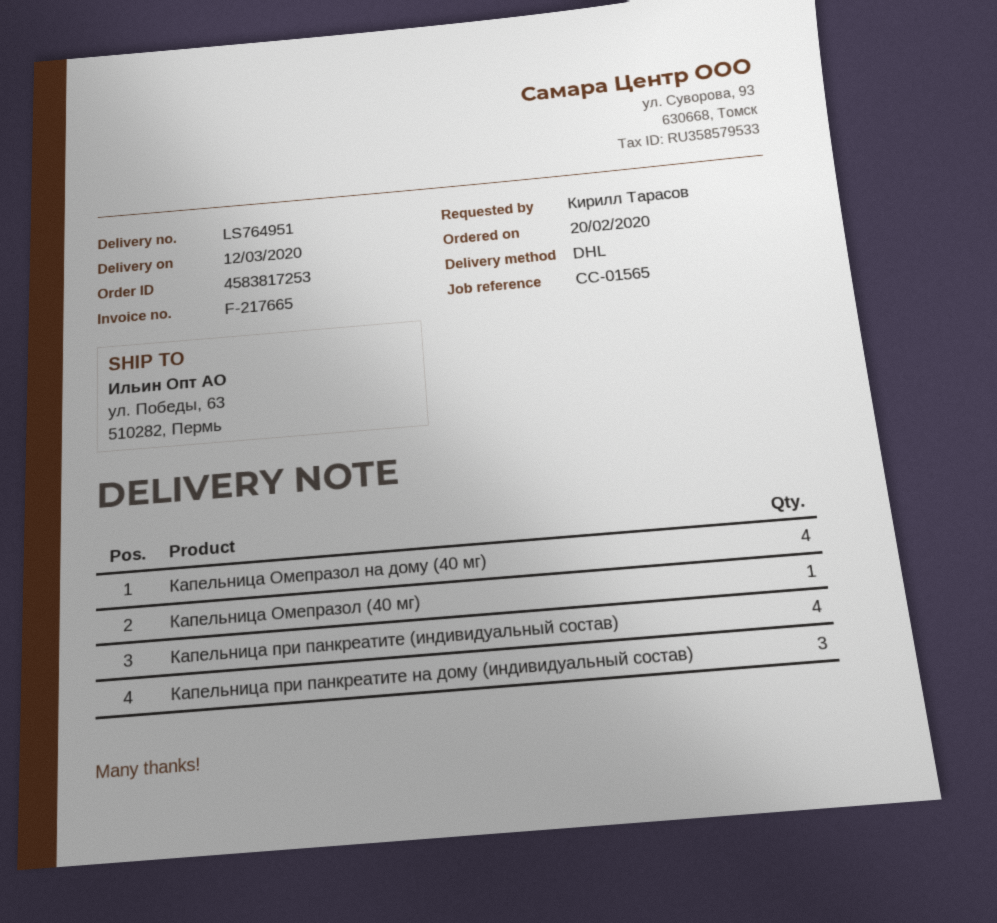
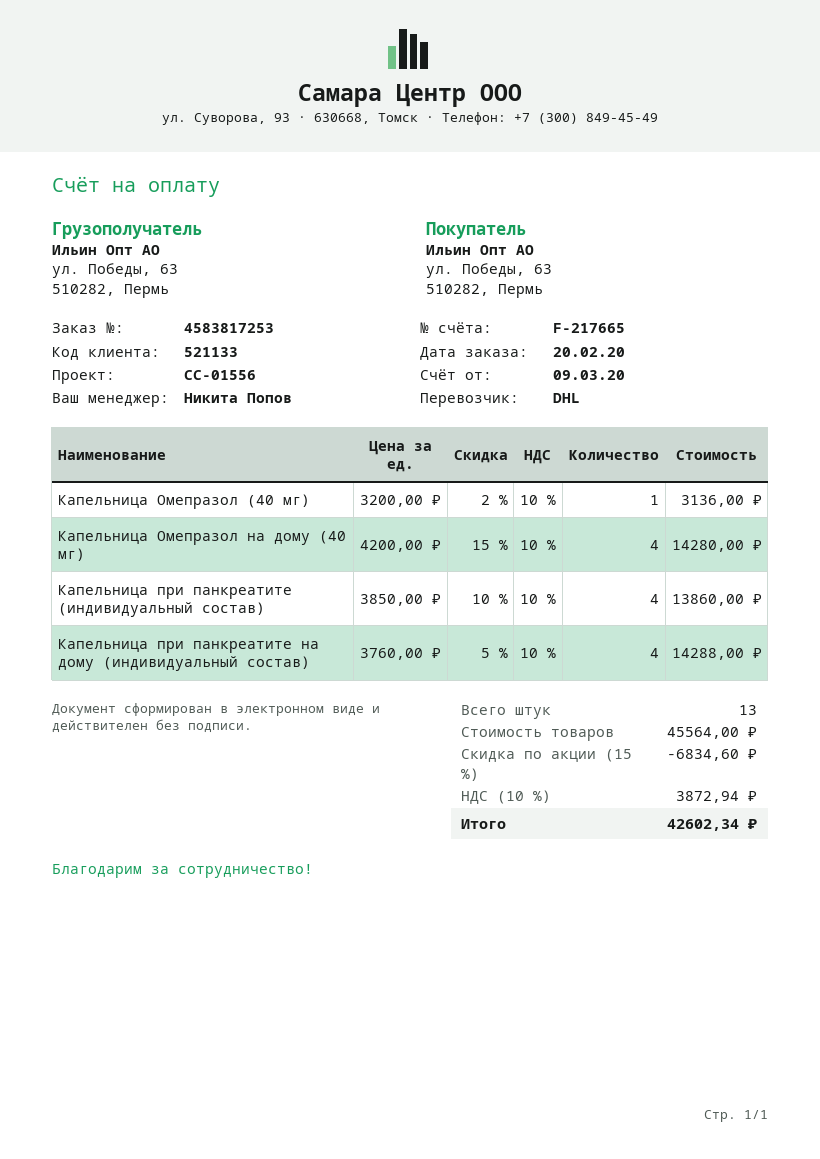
reference: CC-01565 -> CC-01556
Капельница при панкреатите на дому (индивидуальный состав): 3 -> 4

